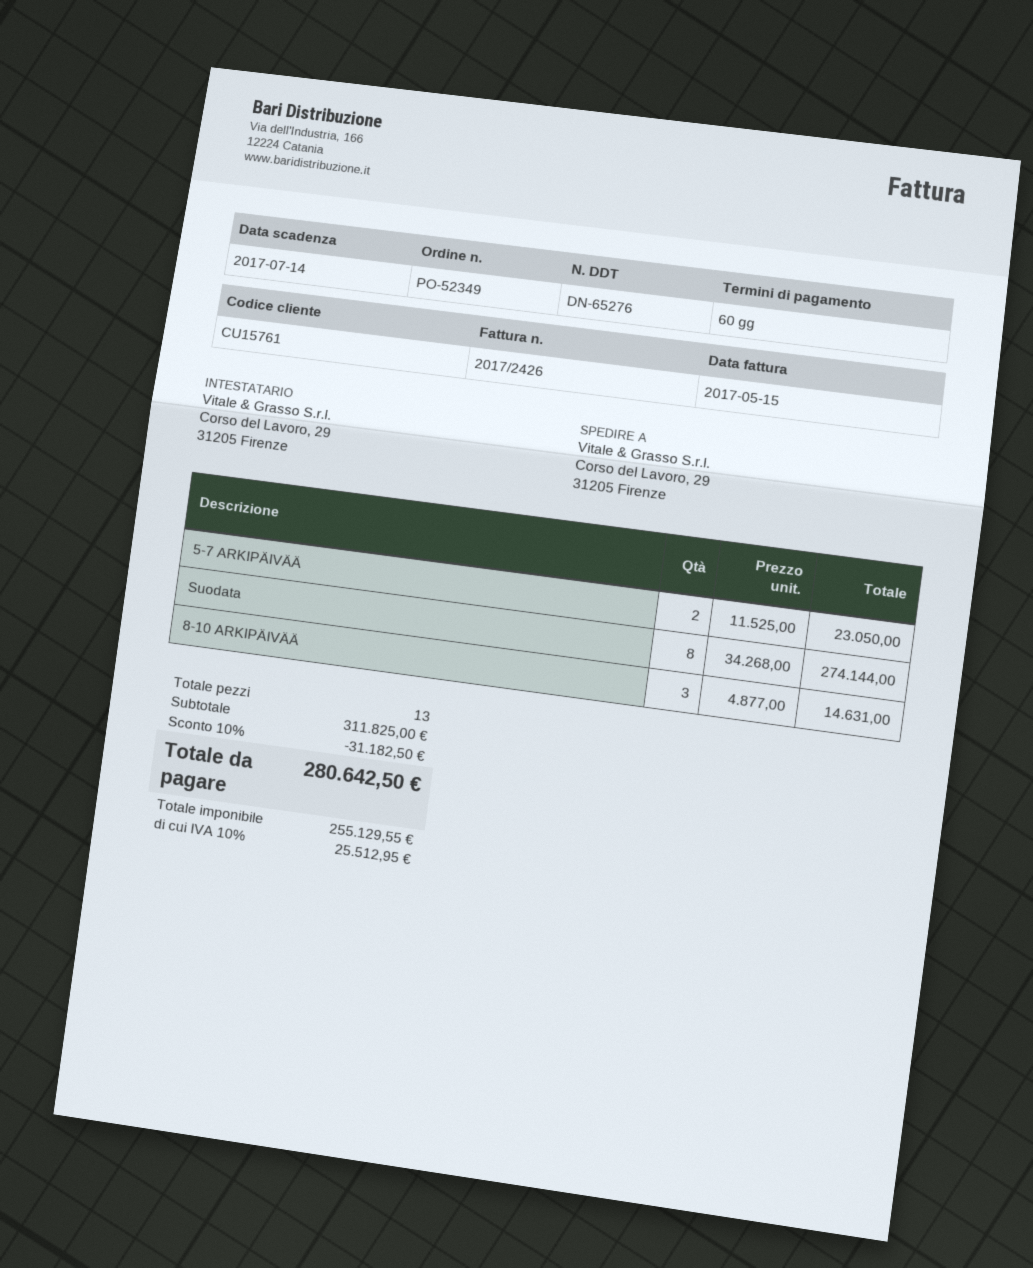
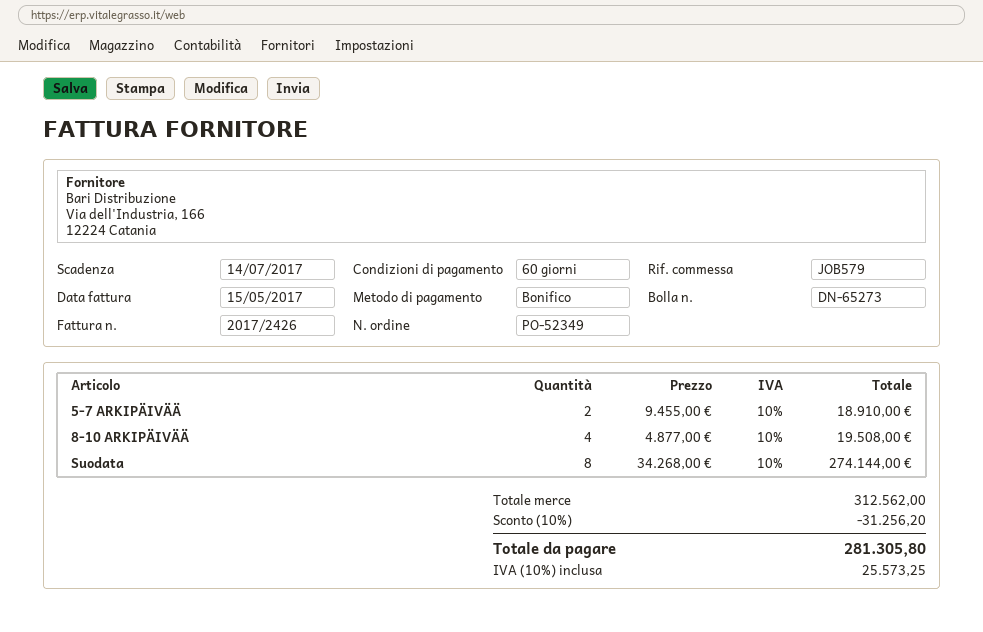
delivery note number: DN-65276 -> DN-65273
5-7 ARKIPÄIVÄÄ: 2 x 11525.00 = 23050.00 -> 2 x 9455.00 = 18910.00
8-10 ARKIPÄIVÄÄ: 3 x 4877.00 = 14631.00 -> 4 x 4877.00 = 19508.00
subtotal: 311825.00 -> 312562.00
discount: 10% = 31182.50 -> 10% = 31256.20
tax: 10% = 25512.95 -> 10% = 25573.25
total: 280642.50 -> 281305.80

